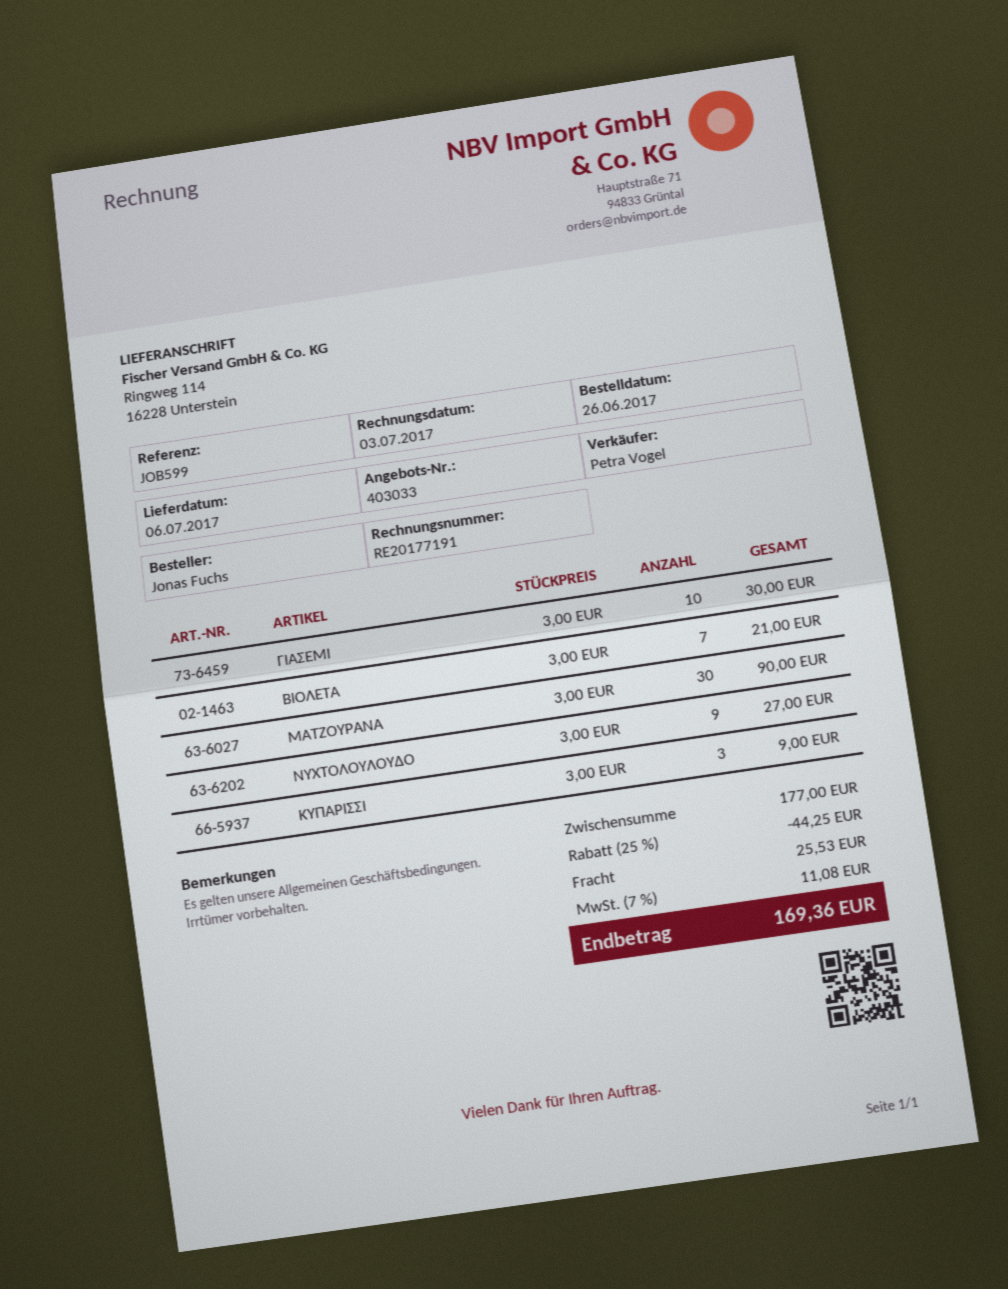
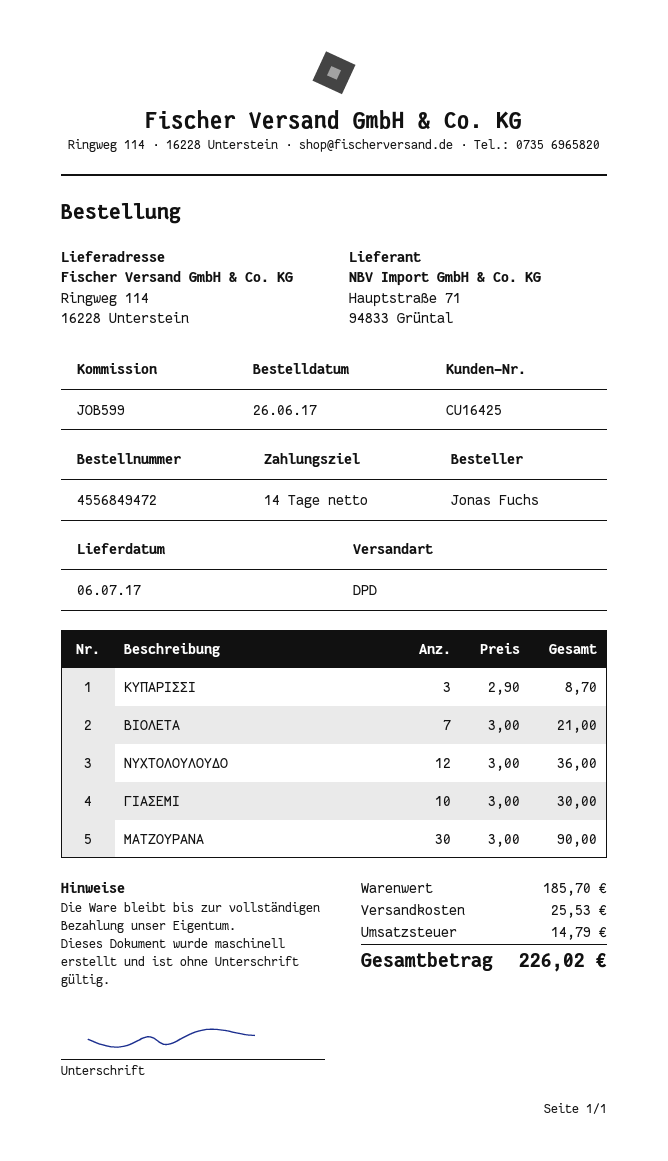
ΝΥΧΤΟΛΟΥΛΟΥΔΟ: 9 x 3.00 = 27.00 -> 12 x 3.00 = 36.00
ΚΥΠΑΡΙΣΣΙ: 3 x 3.00 = 9.00 -> 3 x 2.90 = 8.70
subtotal: 177.00 -> 185.70
discount: 25% = 44.25 -> none
tax: 11.08 -> 14.79
total: 169.36 -> 226.02

